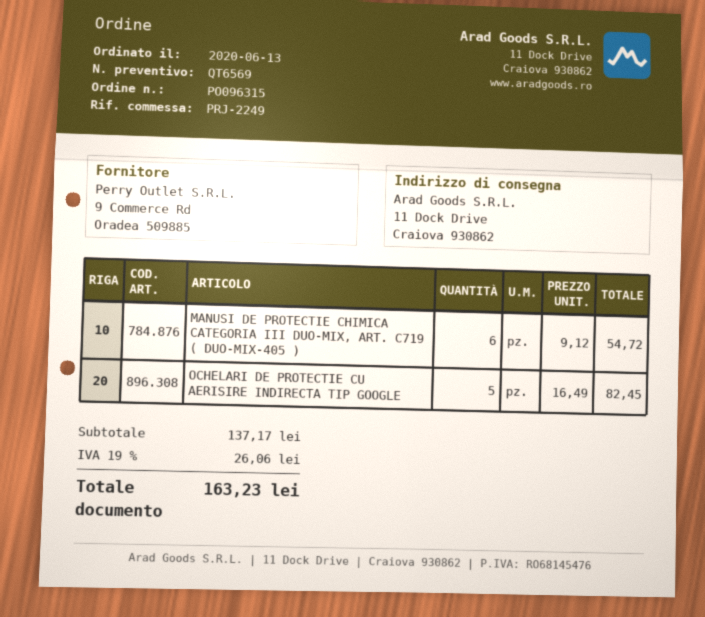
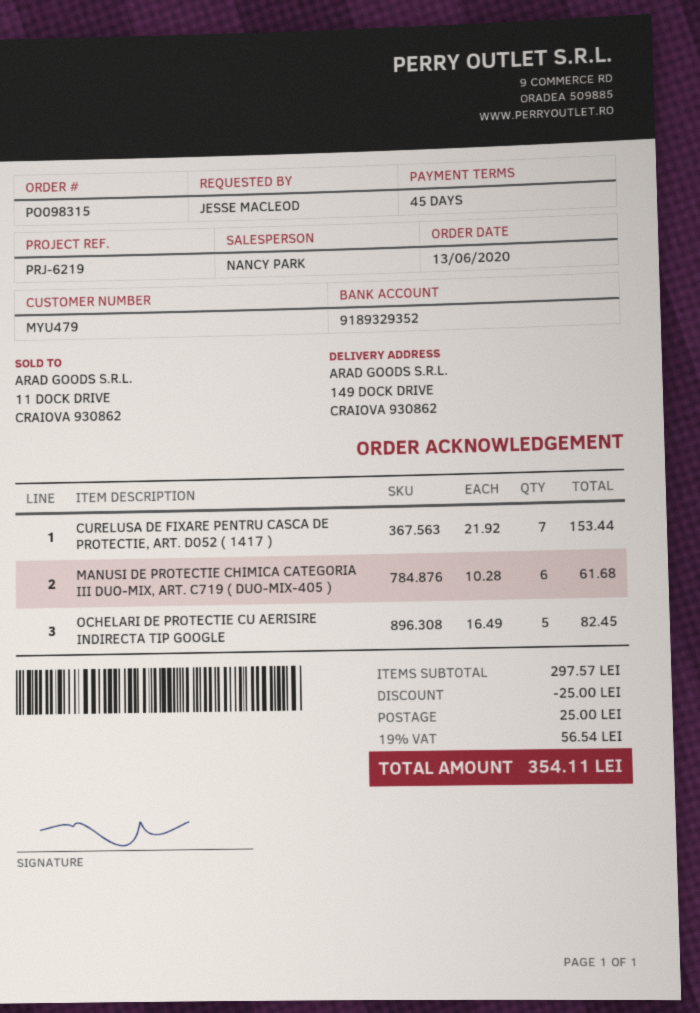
order number: PO096315 -> PO098315
reference: PRJ-2249 -> PRJ-6219
ship to: 11 Dock Drive, Craiova 930862 -> 149 DOCK DRIVE, CRAIOVA 930862
MANUSI DE PROTECTIE CHIMICA CATEGORIA III DUO-MIX, ART. C719 ( DUO-MIX-405 ): 6 x 9.12 = 54.72 -> 6 x 10.28 = 61.68
CURELUSA DE FIXARE PENTRU CASCA DE PROTECTIE, ART. D052 ( 1417 ): none -> 7 x 21.92 = 153.44
subtotal: 137.17 -> 297.57
discount: none -> 25.00
shipping: none -> 25.00
tax: 19% = 26.06 -> 19% = 56.54
total: 163.23 -> 354.11

